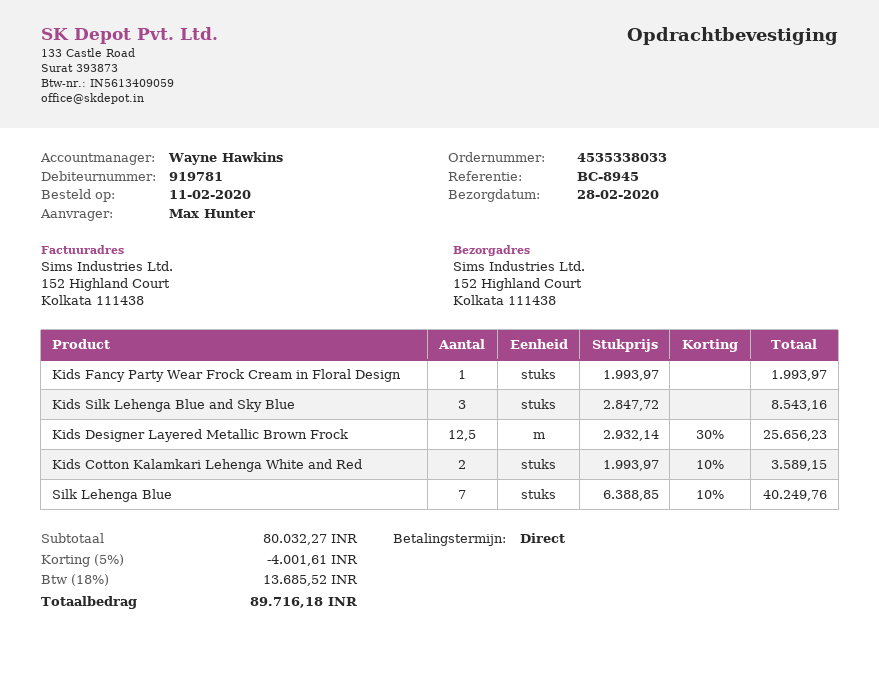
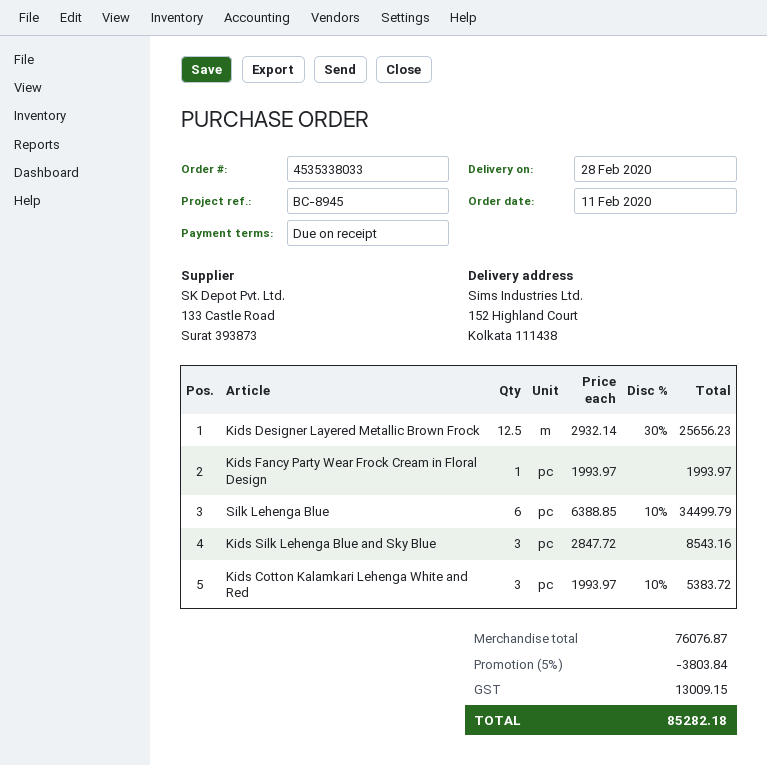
Kids Cotton Kalamkari Lehenga White and Red: 2 x 1993.97 - 10% = 3589.15 -> 3 x 1993.97 - 10% = 5383.72
Silk Lehenga Blue: 7 x 6388.85 - 10% = 40249.76 -> 6 x 6388.85 - 10% = 34499.79
subtotal: 80032.27 -> 76076.87
discount: 5% = 4001.61 -> 5% = 3803.84
tax: 13685.52 -> 13009.15
total: 89716.18 -> 85282.18

